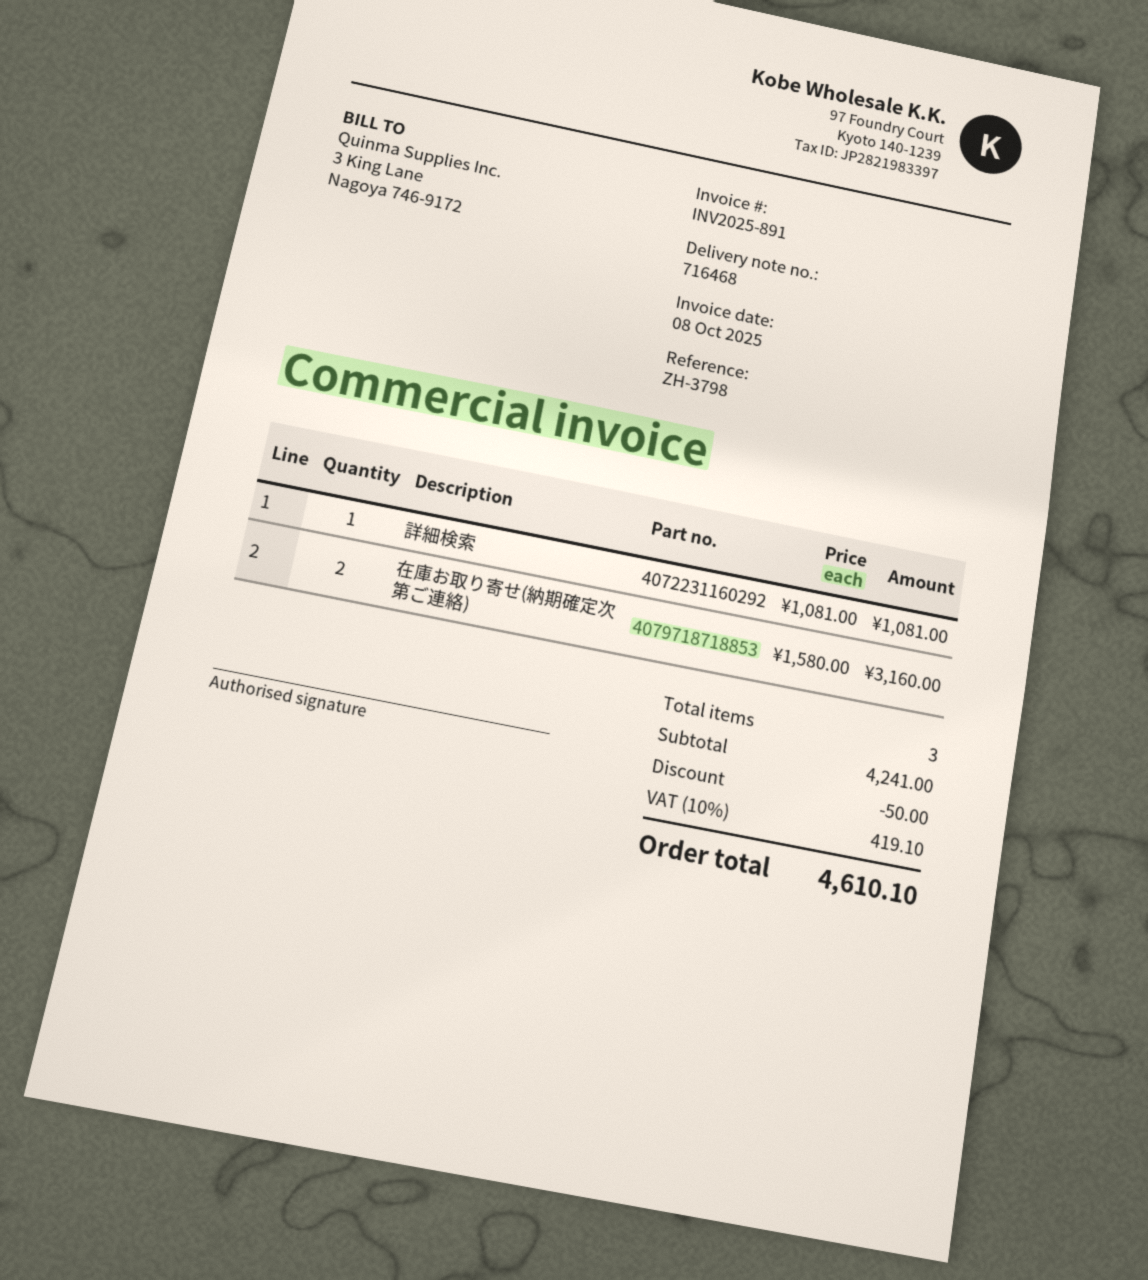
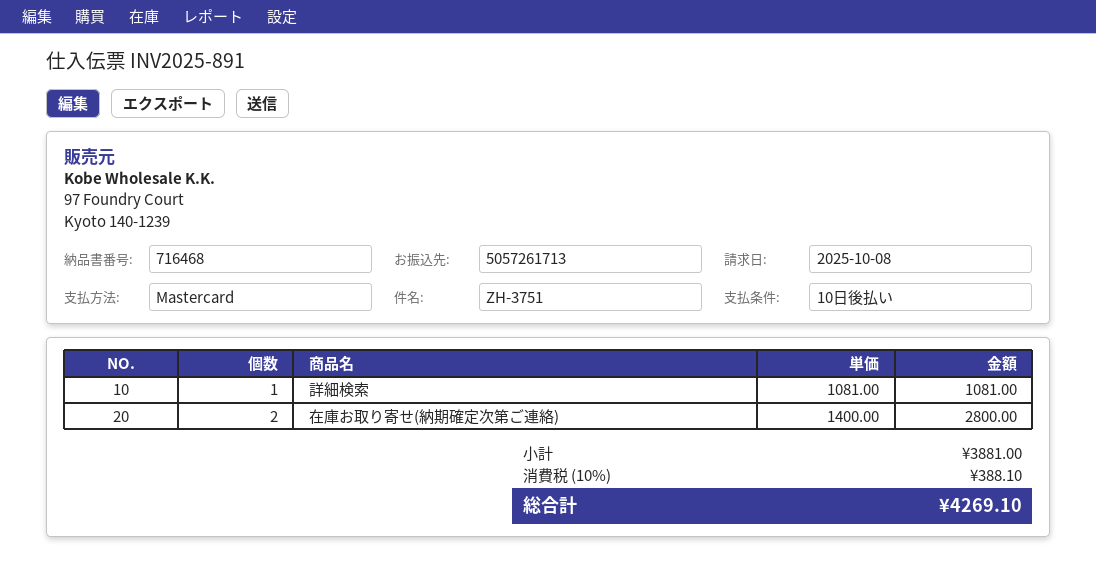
reference: ZH-3798 -> ZH-3751
在庫お取り寄せ(納期確定次第ご連絡): 2 x 1580.00 = 3160.00 -> 2 x 1400.00 = 2800.00
subtotal: 4241.00 -> 3881.00
discount: 50.00 -> none
tax: 10% = 419.10 -> 10% = 388.10
total: 4610.10 -> 4269.10

